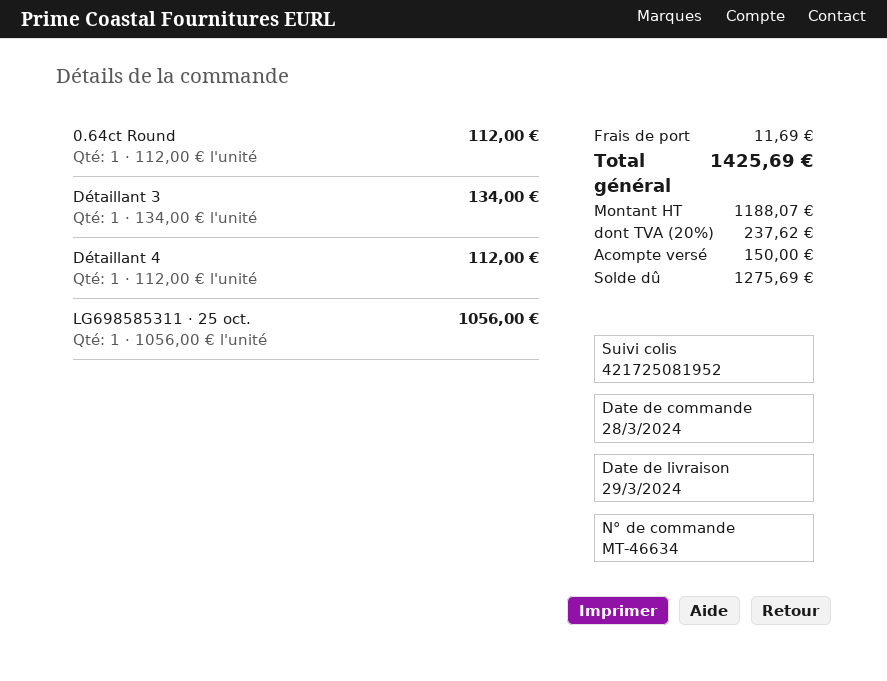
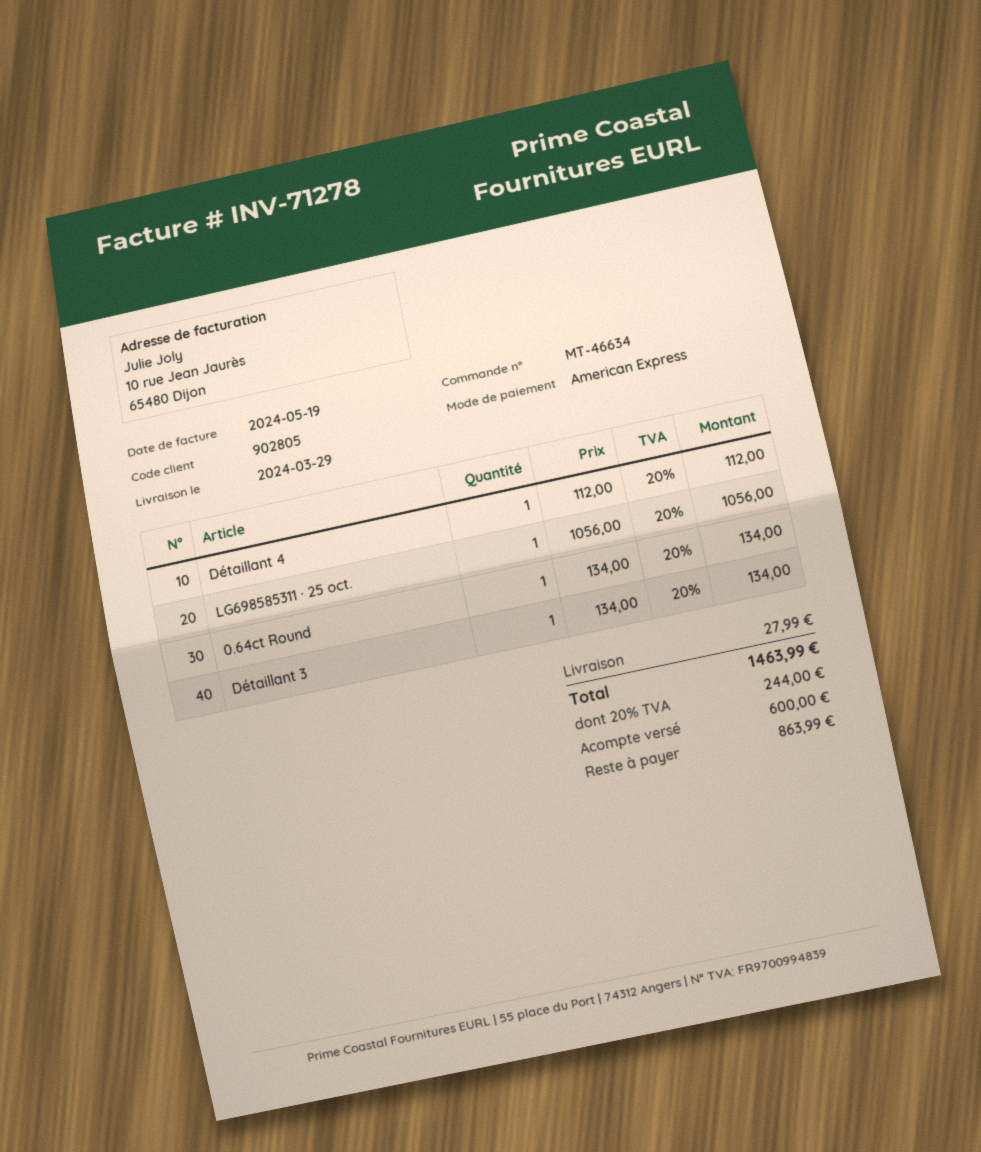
0.64ct Round: 1 x 112.00 = 112.00 -> 1 x 134.00 = 134.00
shipping: 11.69 -> 27.99
tax: 20% = 237.62 -> 20% = 244.00
total: 1425.69 -> 1463.99
deposit: 150.00 -> 600.00
balance: 1275.69 -> 863.99

